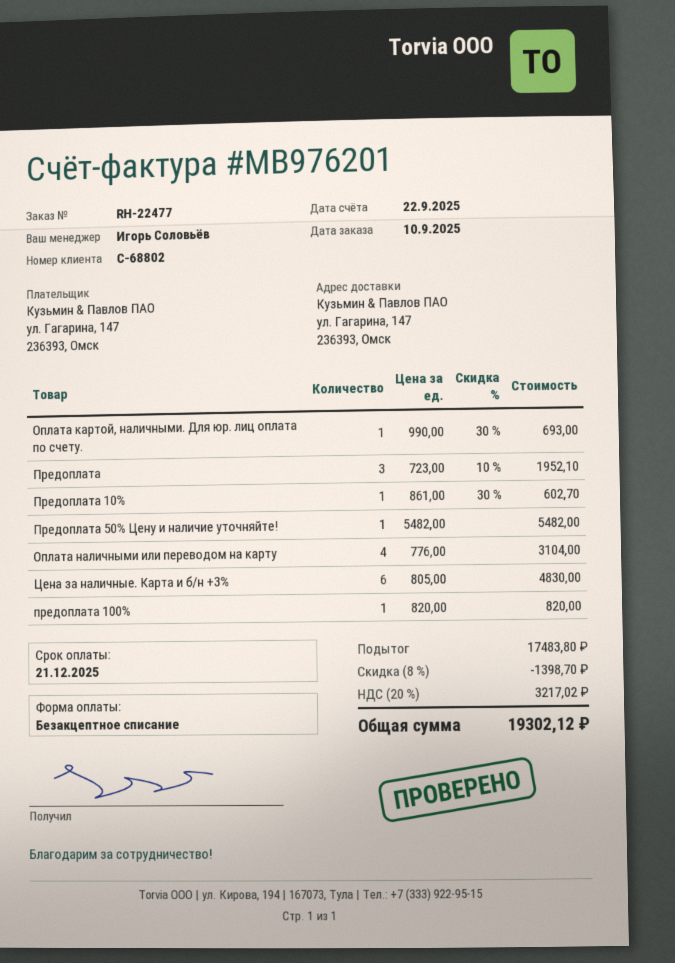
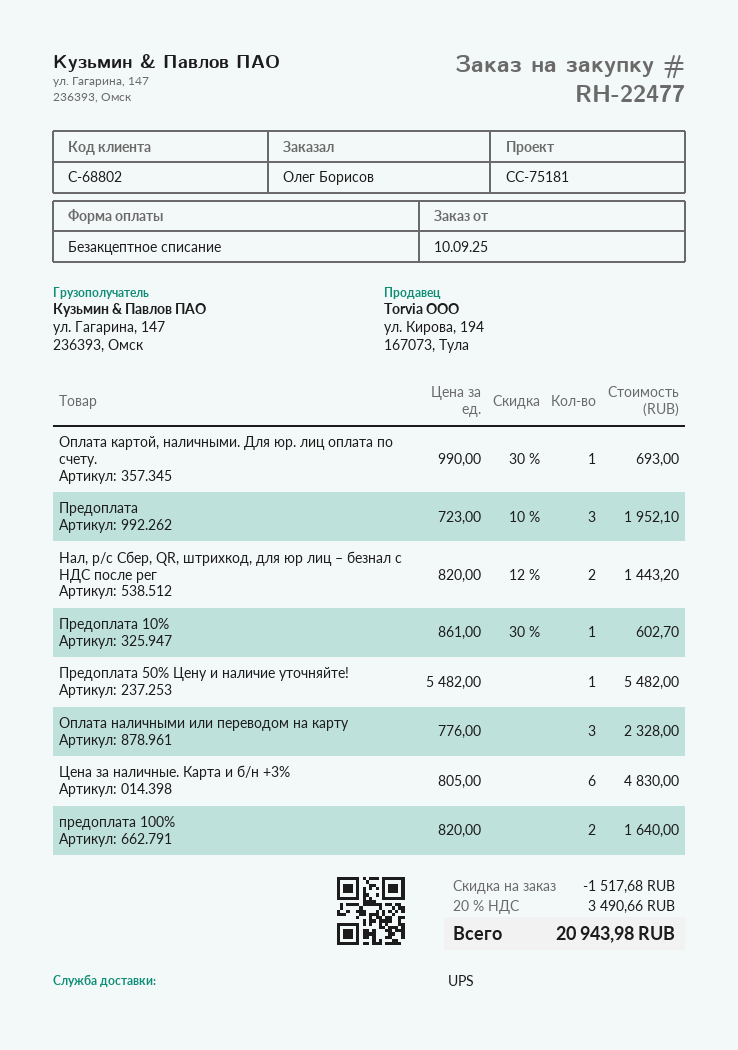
Оплата наличными или переводом на карту: 4 x 776.00 = 3104.00 -> 3 x 776.00 = 2328.00
предоплата 100%: 1 x 820.00 = 820.00 -> 2 x 820.00 = 1640.00
Нал, р/с Сбер, QR, штрихкод, для юр лиц – безнал с НДС после рег: none -> 2 x 820.00 - 12% = 1443.20
discount: 1398.70 -> 1517.68
tax: 20% = 3217.02 -> 20% = 3490.66
total: 19302.12 -> 20943.98

